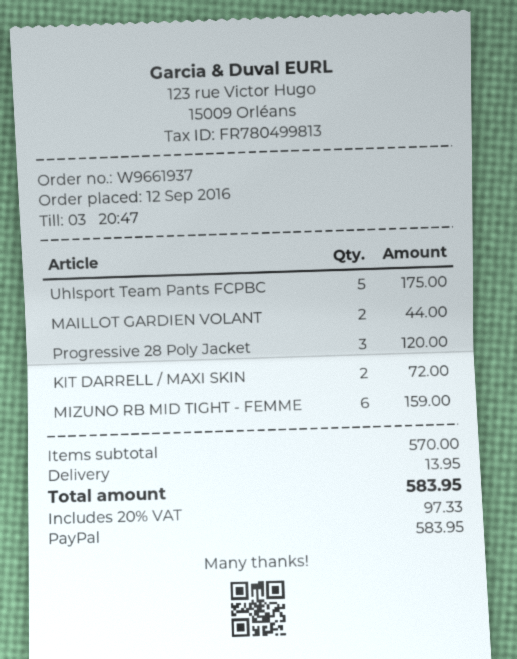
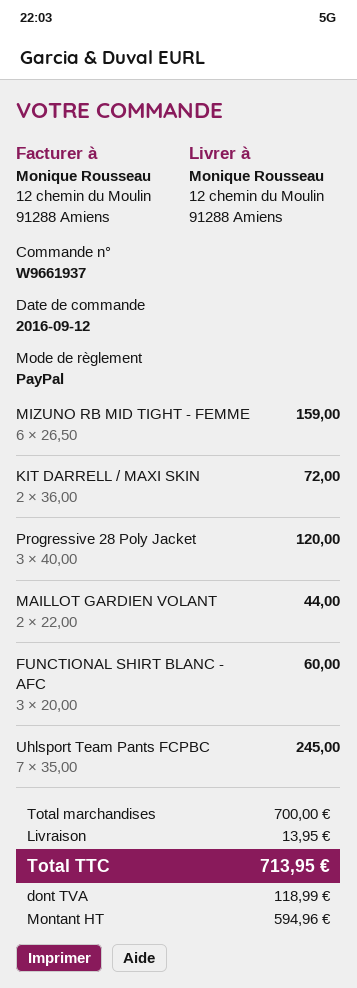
Uhlsport Team Pants FCPBC: 5 for 175.00 -> 7 for 245.00
FUNCTIONAL SHIRT BLANC - AFC: none -> 3 for 60.00
subtotal: 570.00 -> 700.00
tax: 97.33 -> 118.99
total: 583.95 -> 713.95

